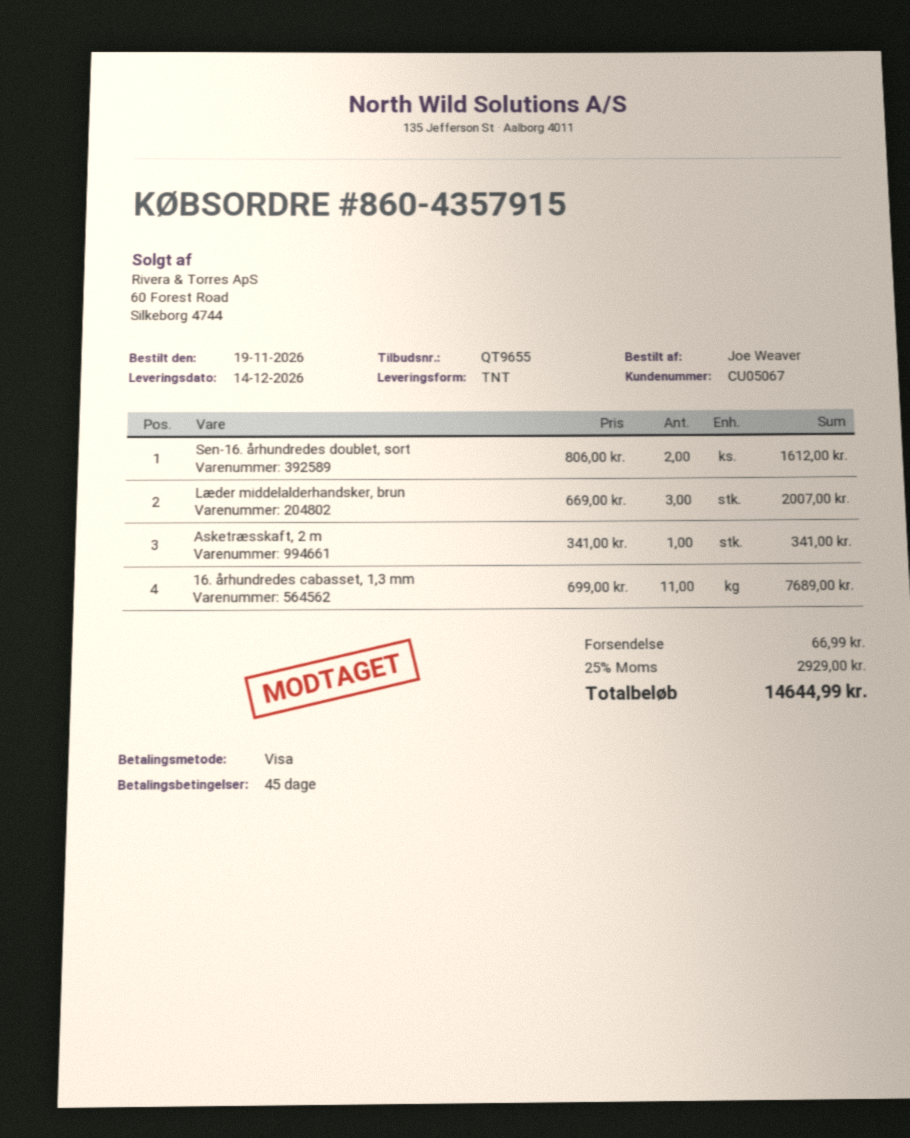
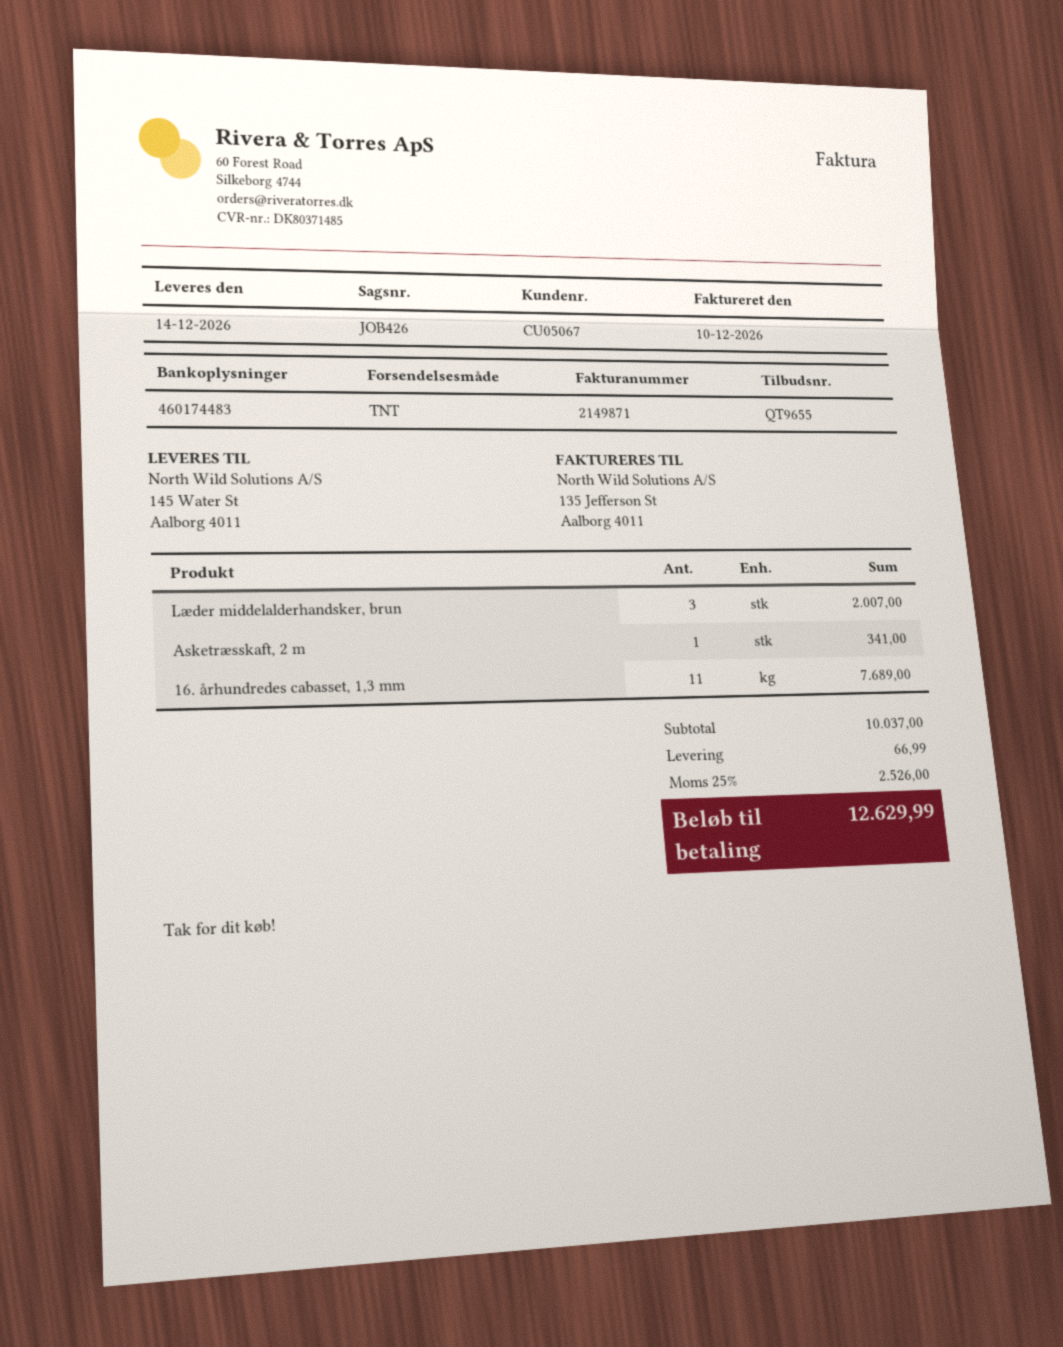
Sen-16. århundredes doublet, sort: 2 for 1612.00 -> none
tax: 25% = 2929.00 -> 25% = 2526.00
total: 14644.99 -> 12629.99

